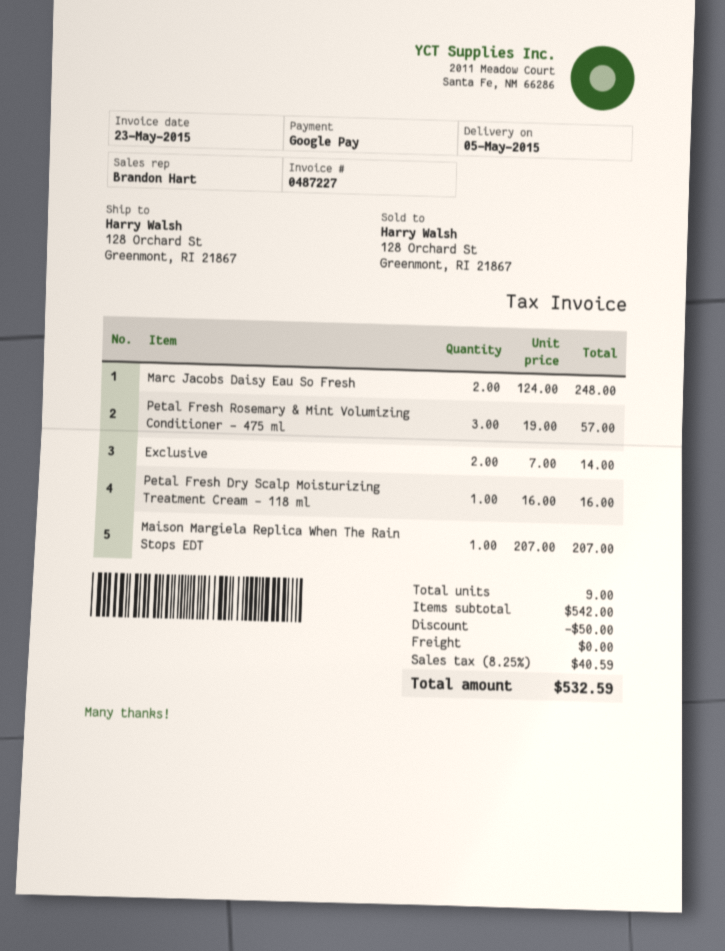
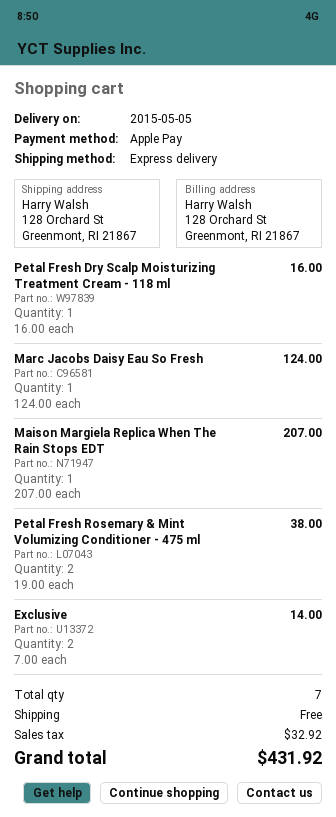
payment method: Google Pay -> Apple Pay
Marc Jacobs Daisy Eau So Fresh: 2 x 124.00 = 248.00 -> 1 x 124.00 = 124.00
Petal Fresh Rosemary & Mint Volumizing Conditioner - 475 ml: 3 x 19.00 = 57.00 -> 2 x 19.00 = 38.00
total quantity: 9 -> 7
discount: 50.00 -> none
tax: 40.59 -> 32.92
total: 532.59 -> 431.92

